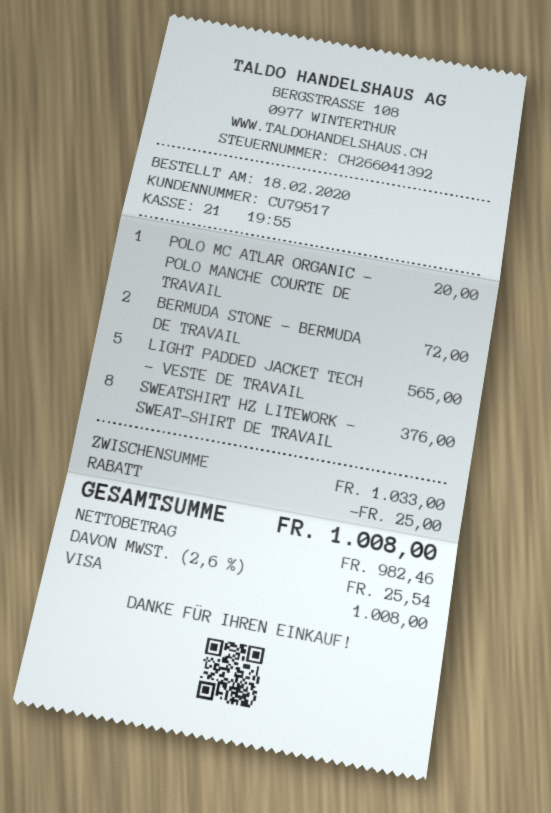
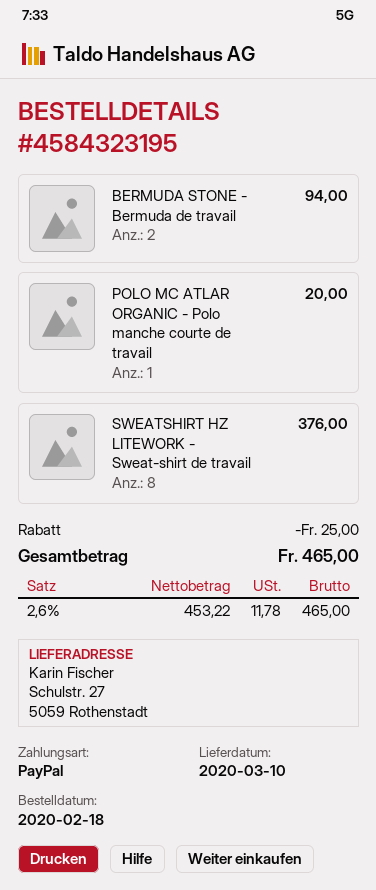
payment method: Visa -> PayPal
BERMUDA STONE - BERMUDA DE TRAVAIL: 2 for 72.00 -> 2 for 94.00
LIGHT PADDED JACKET TECH - VESTE DE TRAVAIL: 5 for 565.00 -> none
net: 982.46 -> 453.22
tax: 2.6% = 25.54 -> 2.6% = 11.78
total: 1008.00 -> 465.00

